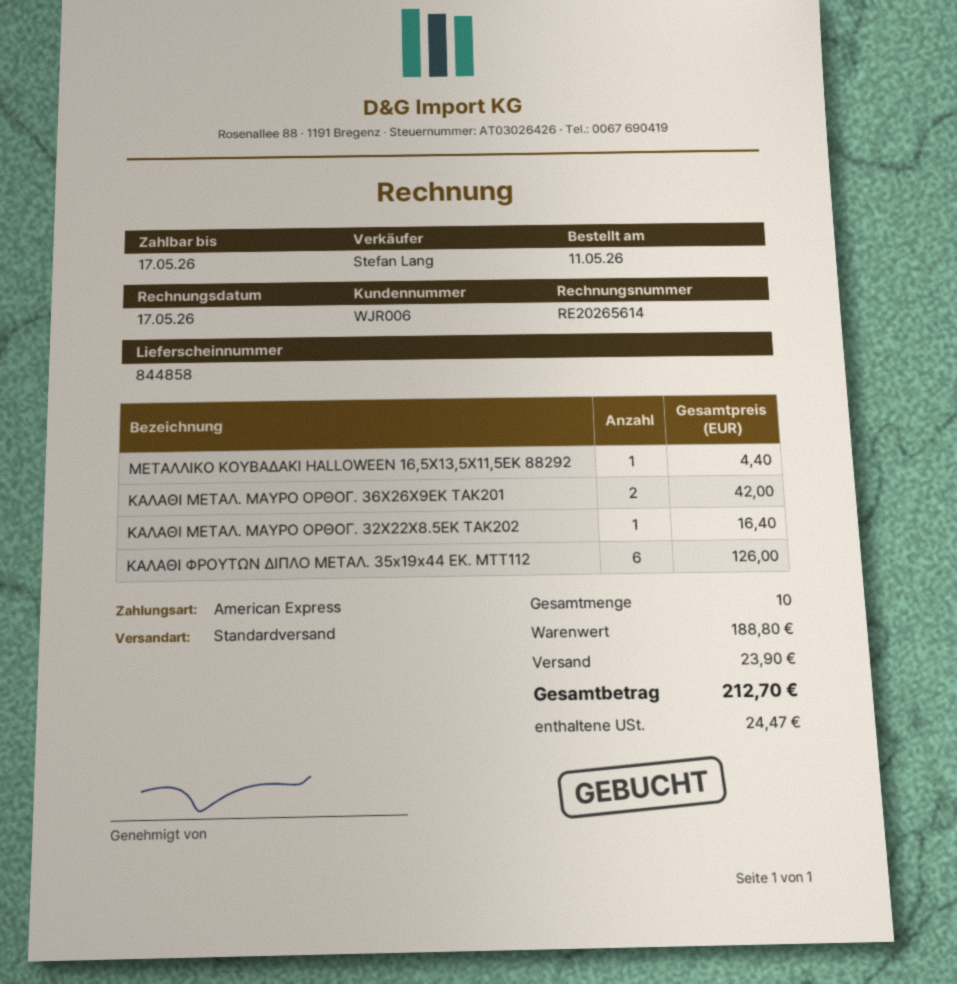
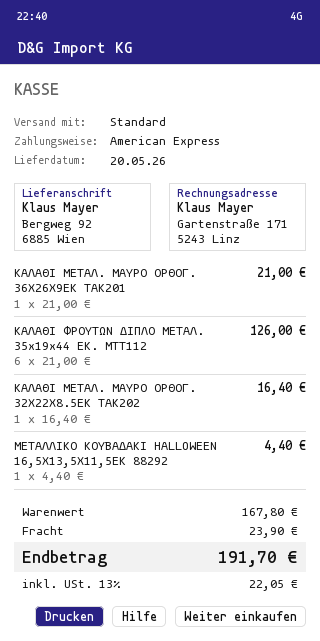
ΚΑΛΑΘΙ ΜΕΤΑΛ. ΜΑΥΡΟ ΟΡΘΟΓ. 36Χ26Χ9ΕΚ TAK201: 2 for 42.00 -> 1 for 21.00
subtotal: 188.80 -> 167.80
tax: 24.47 -> 22.05
total: 212.70 -> 191.70

